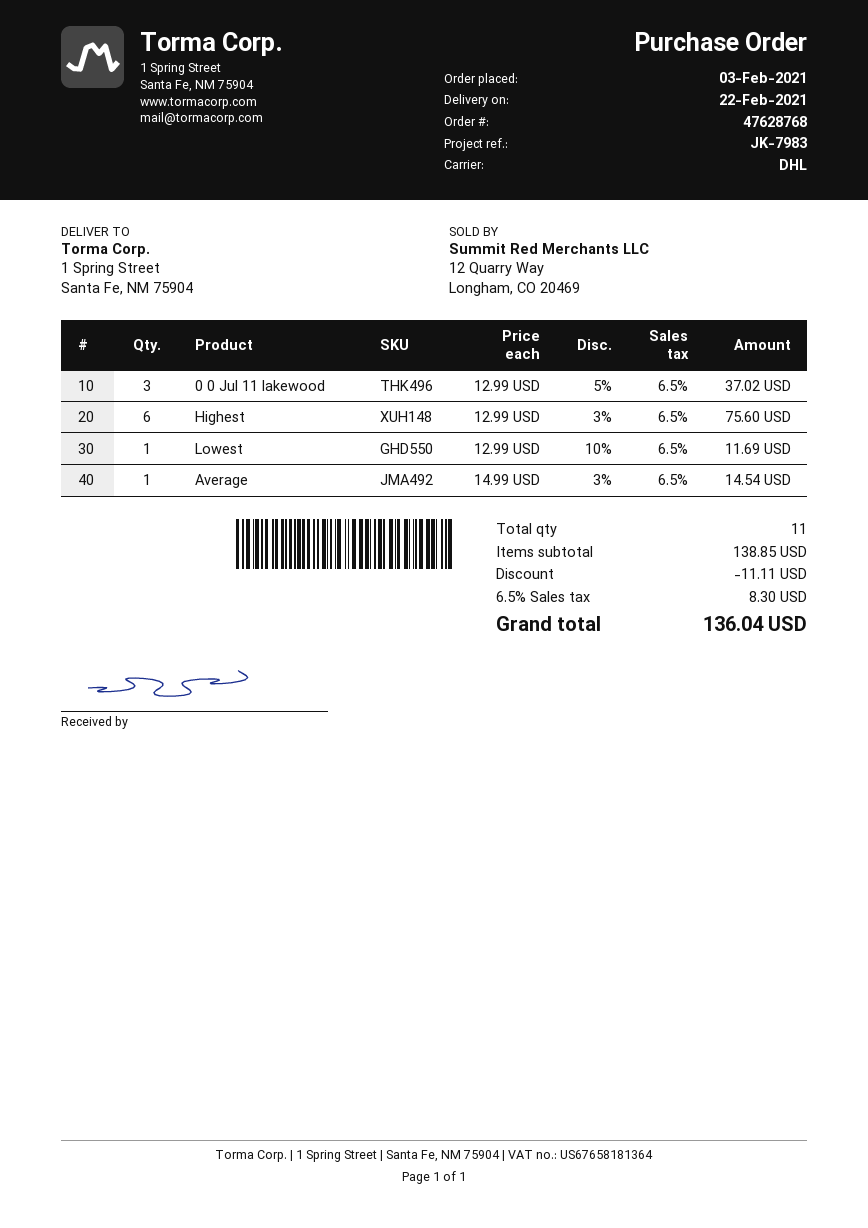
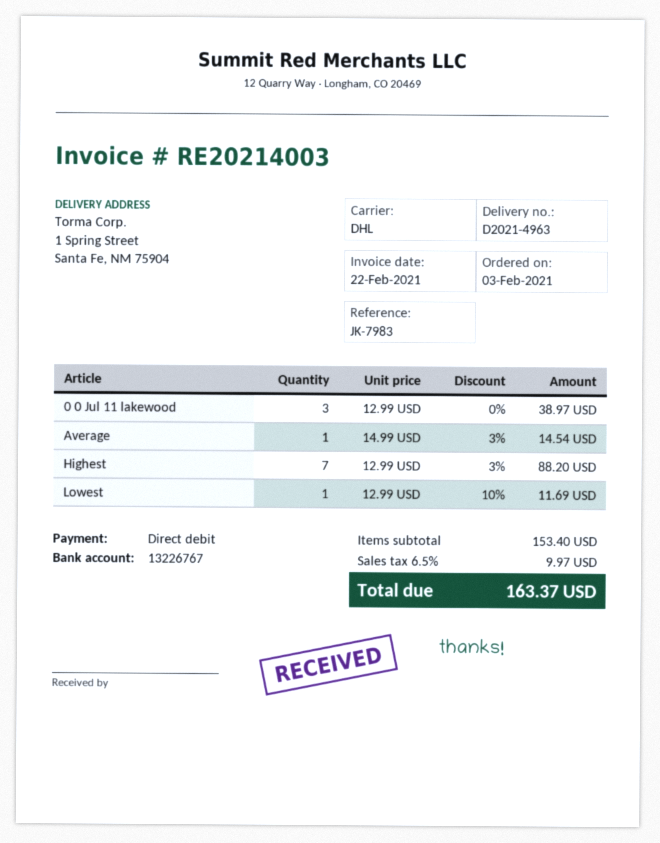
0 0 Jul 11 lakewood: 3 x 12.99 - 5% = 37.02 -> 3 x 12.99 = 38.97
Highest: 6 x 12.99 - 3% = 75.60 -> 7 x 12.99 - 3% = 88.20
subtotal: 138.85 -> 153.40
discount: 11.11 -> none
tax: 6.5% = 8.30 -> 6.5% = 9.97
total: 136.04 -> 163.37

